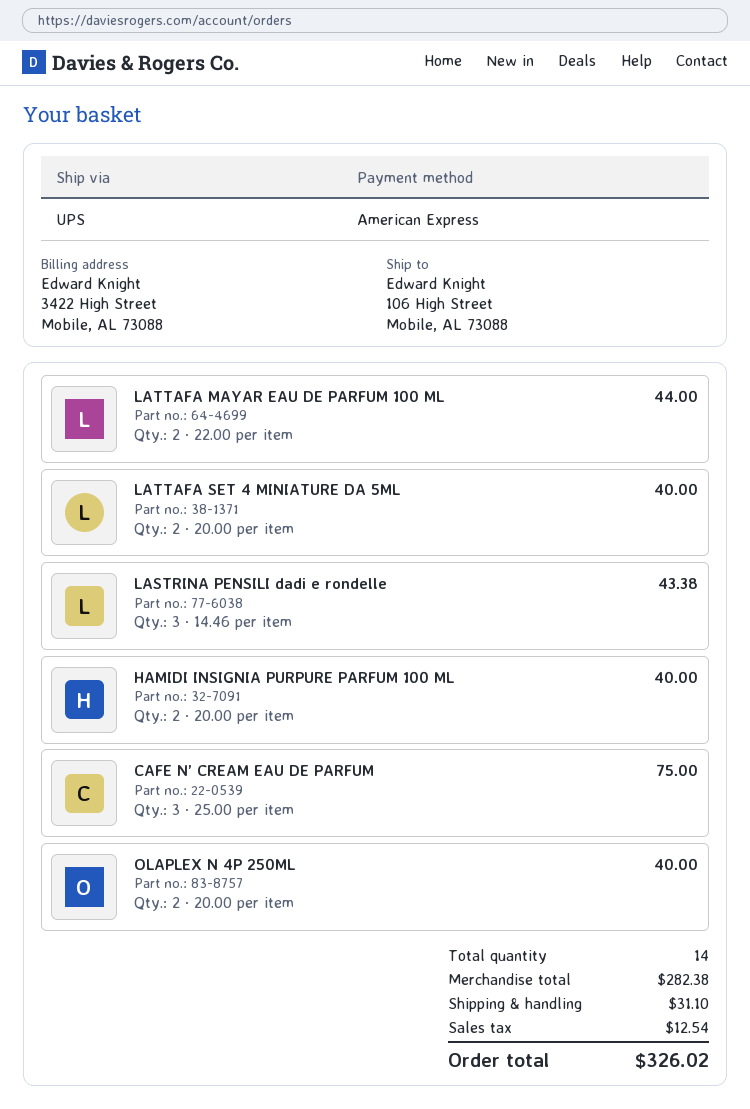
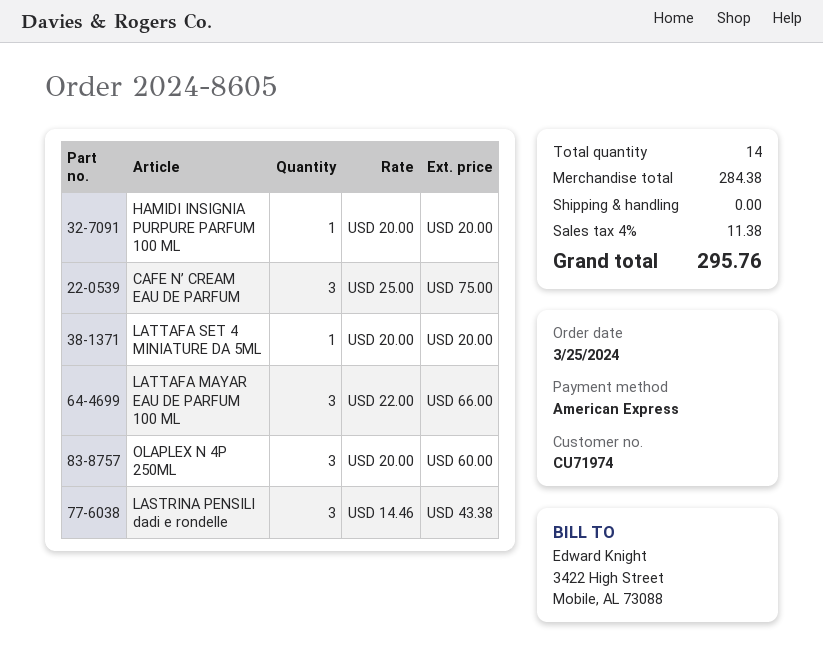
LATTAFA MAYAR EAU DE PARFUM 100 ML: 2 x 22.00 = 44.00 -> 3 x 22.00 = 66.00
LATTAFA SET 4 MINIATURE DA 5ML: 2 x 20.00 = 40.00 -> 1 x 20.00 = 20.00
HAMIDI INSIGNIA PURPURE PARFUM 100 ML: 2 x 20.00 = 40.00 -> 1 x 20.00 = 20.00
OLAPLEX N 4P 250ML: 2 x 20.00 = 40.00 -> 3 x 20.00 = 60.00
subtotal: 282.38 -> 284.38
shipping: 31.10 -> 0.00
tax: 12.54 -> 11.38
total: 326.02 -> 295.76

